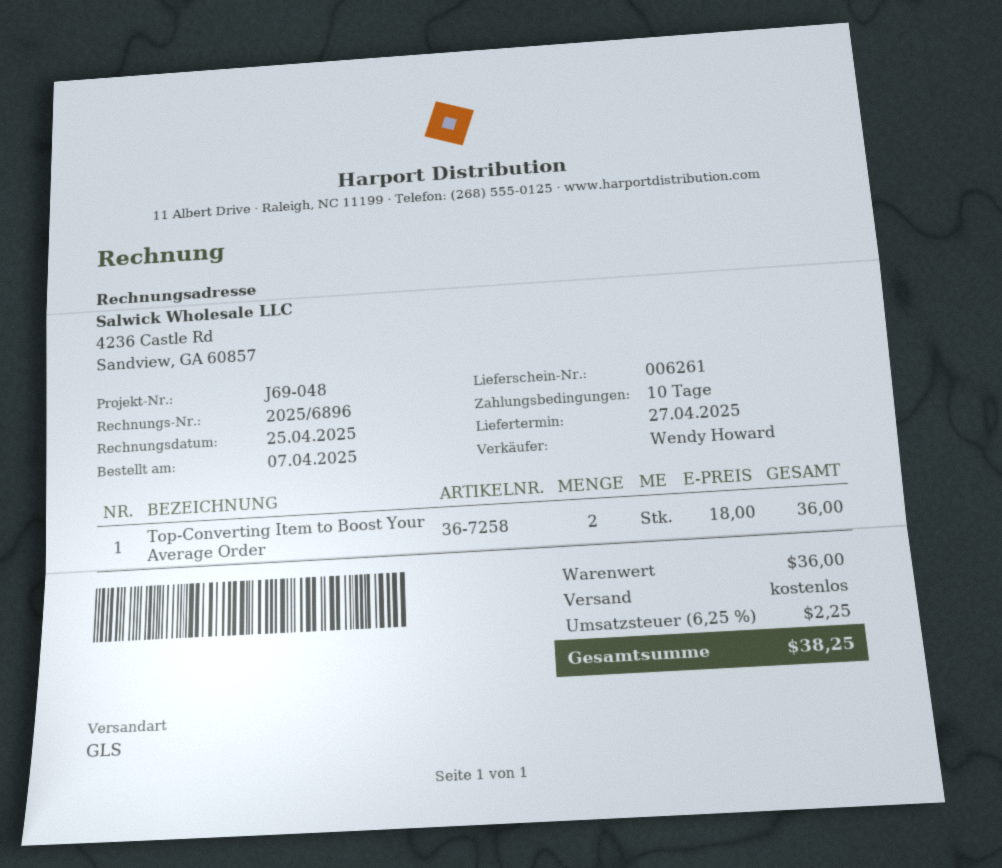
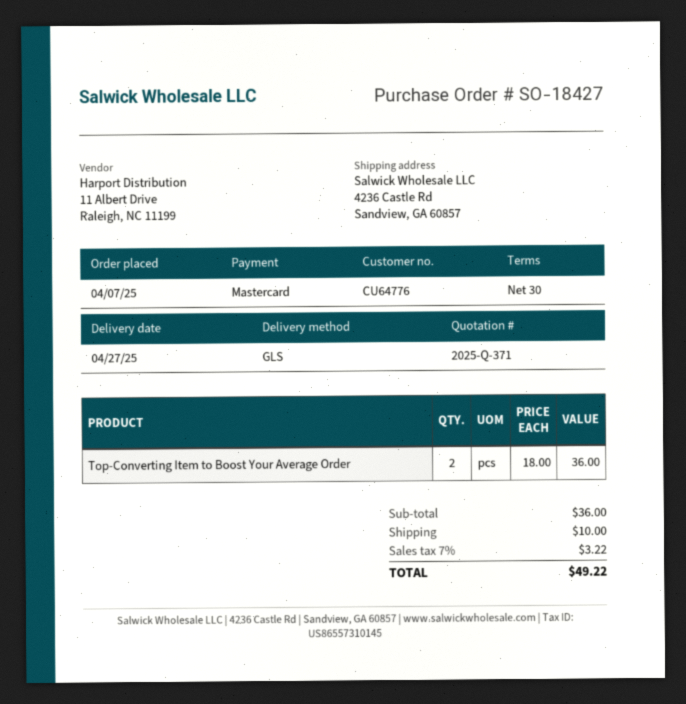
payment terms: 10 days -> 30 days
shipping: 0.00 -> 10.00
tax: 6.25% = 2.25 -> 7% = 3.22
total: 38.25 -> 49.22

